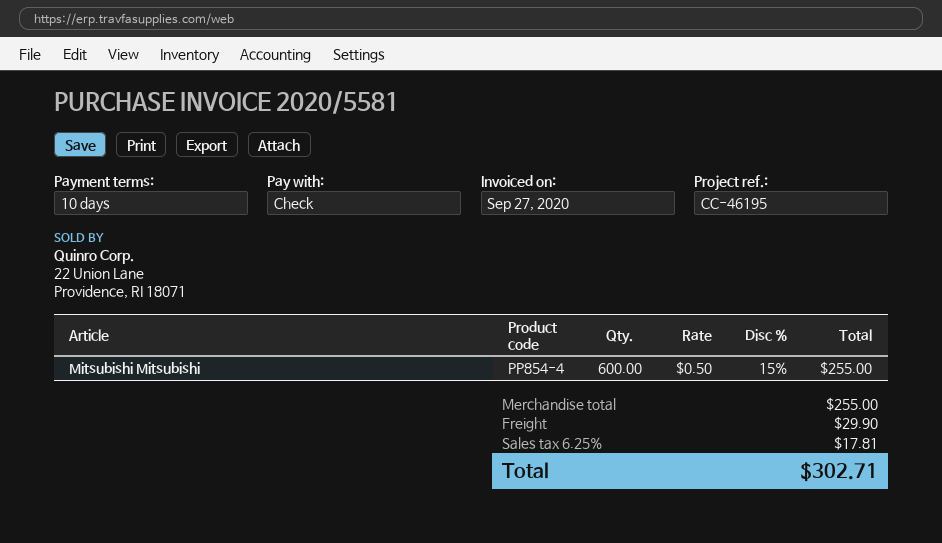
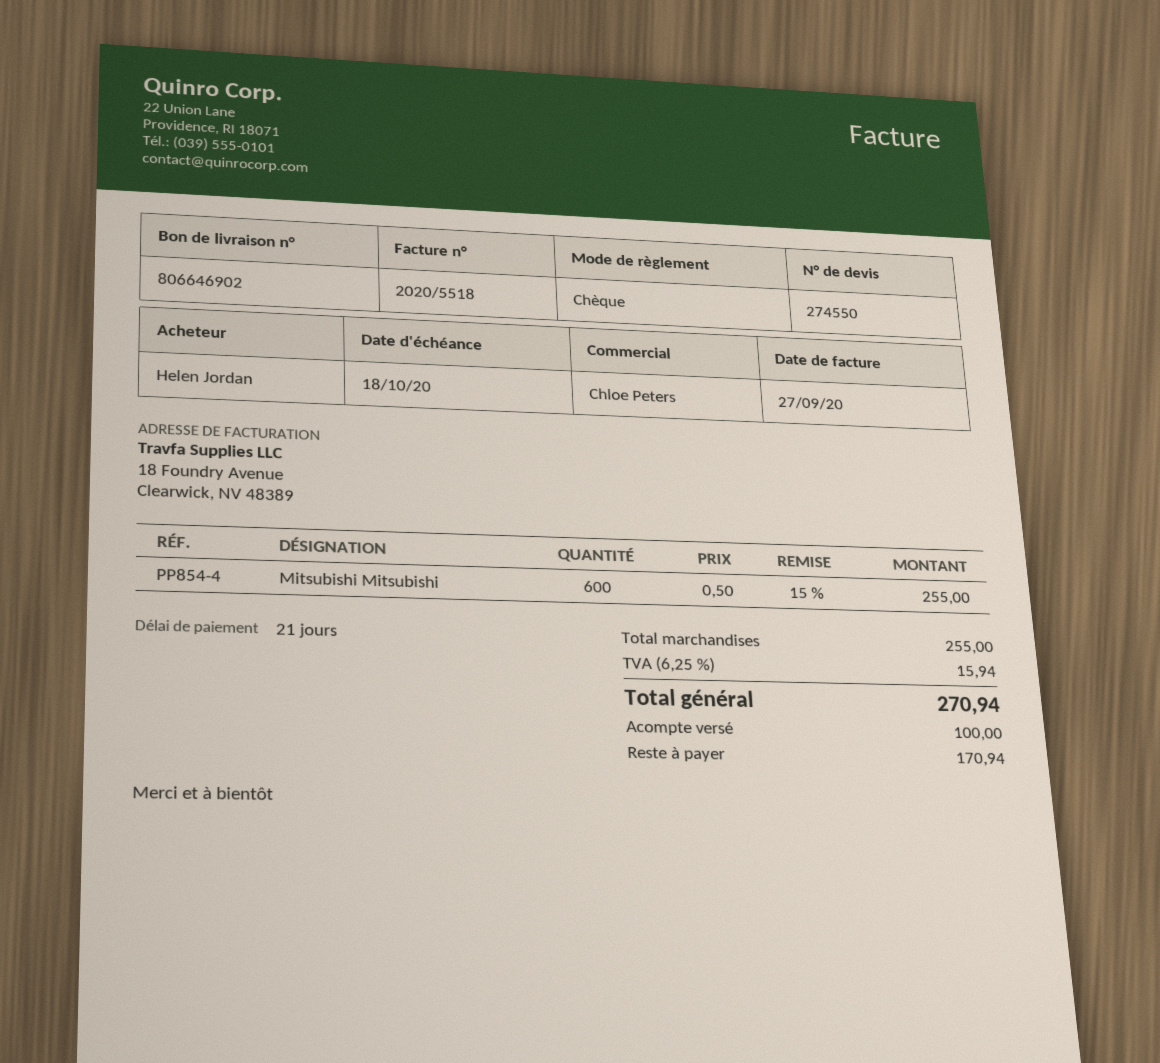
invoice number: 2020/5581 -> 2020/5518
payment terms: 10 days -> 21 days
shipping: 29.90 -> none
tax: 6.25% = 17.81 -> 6.25% = 15.94
total: 302.71 -> 270.94

